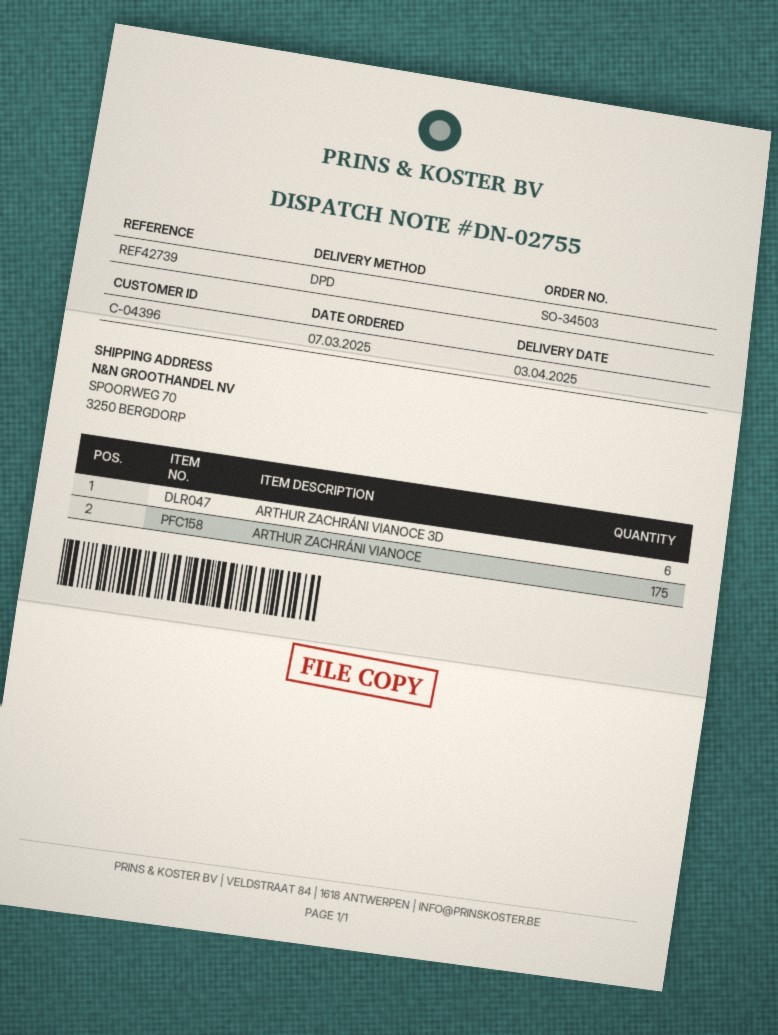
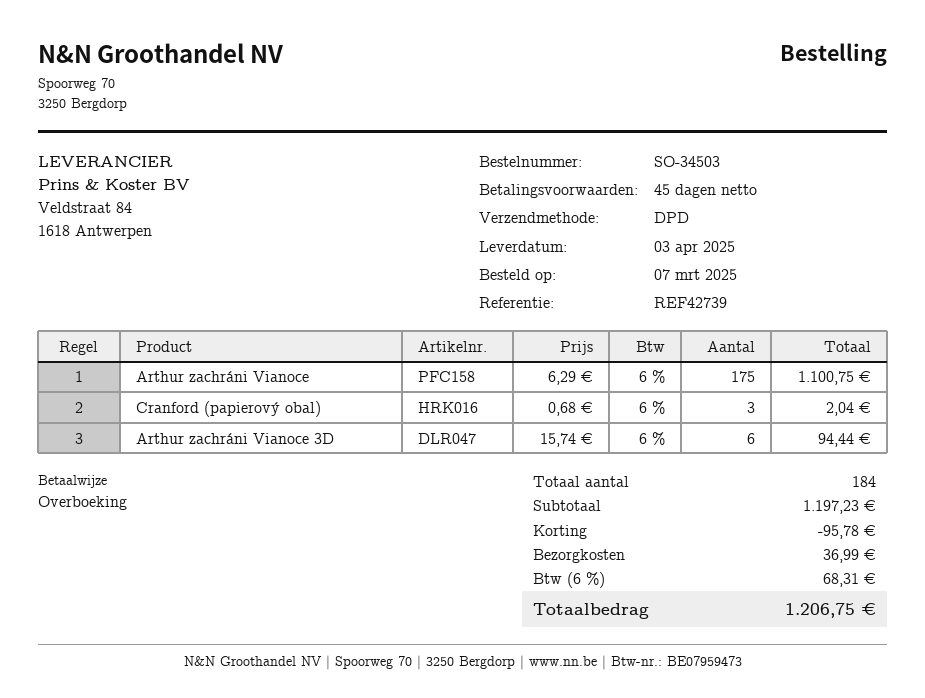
Cranford (papierový obal): none -> 3

